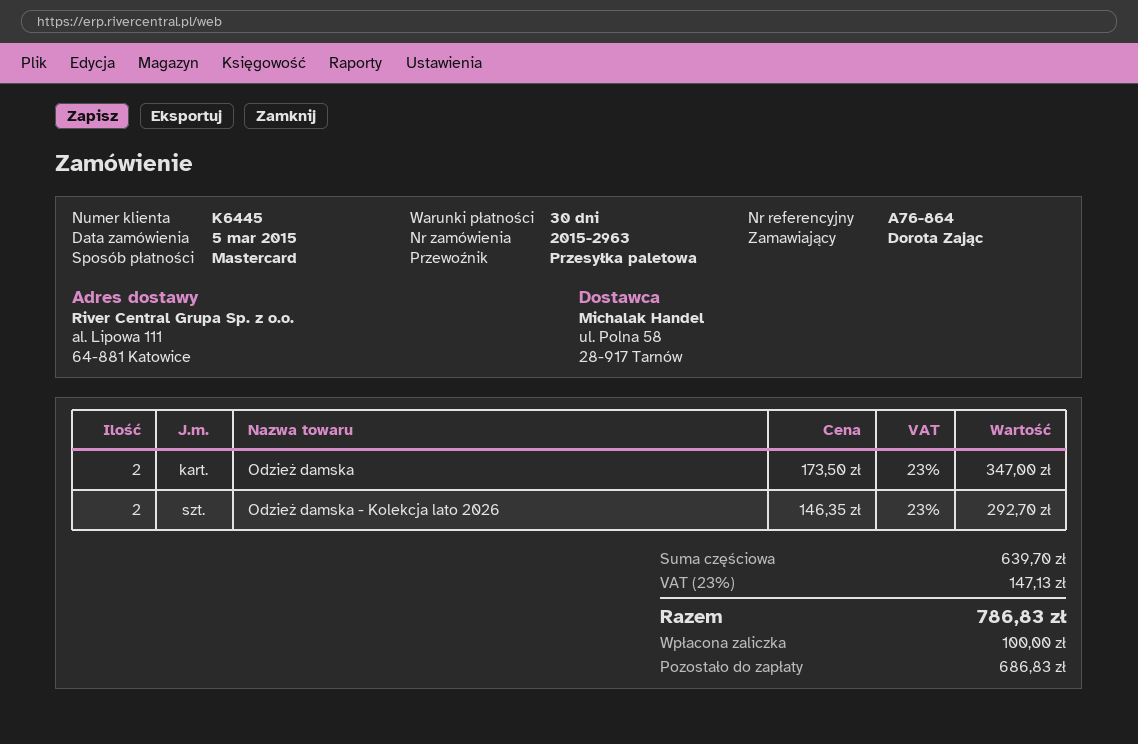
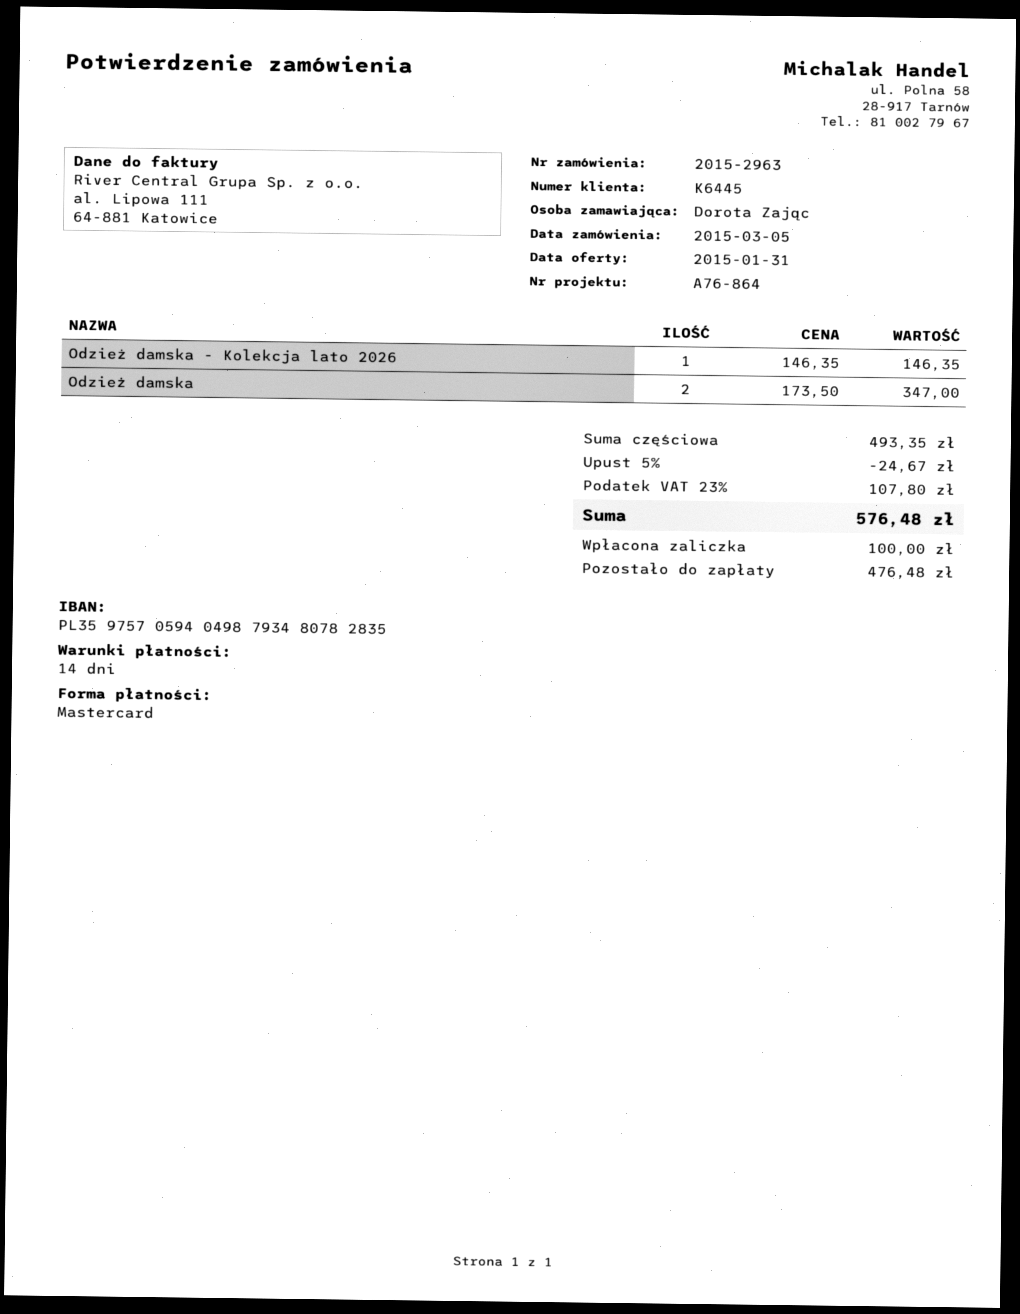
payment terms: 30 days -> 14 days
Odzież damska - Kolekcja lato 2026: 2 x 146.35 = 292.70 -> 1 x 146.35 = 146.35
subtotal: 639.70 -> 493.35
discount: none -> 5% = 24.67
tax: 23% = 147.13 -> 23% = 107.80
total: 786.83 -> 576.48
balance: 686.83 -> 476.48

